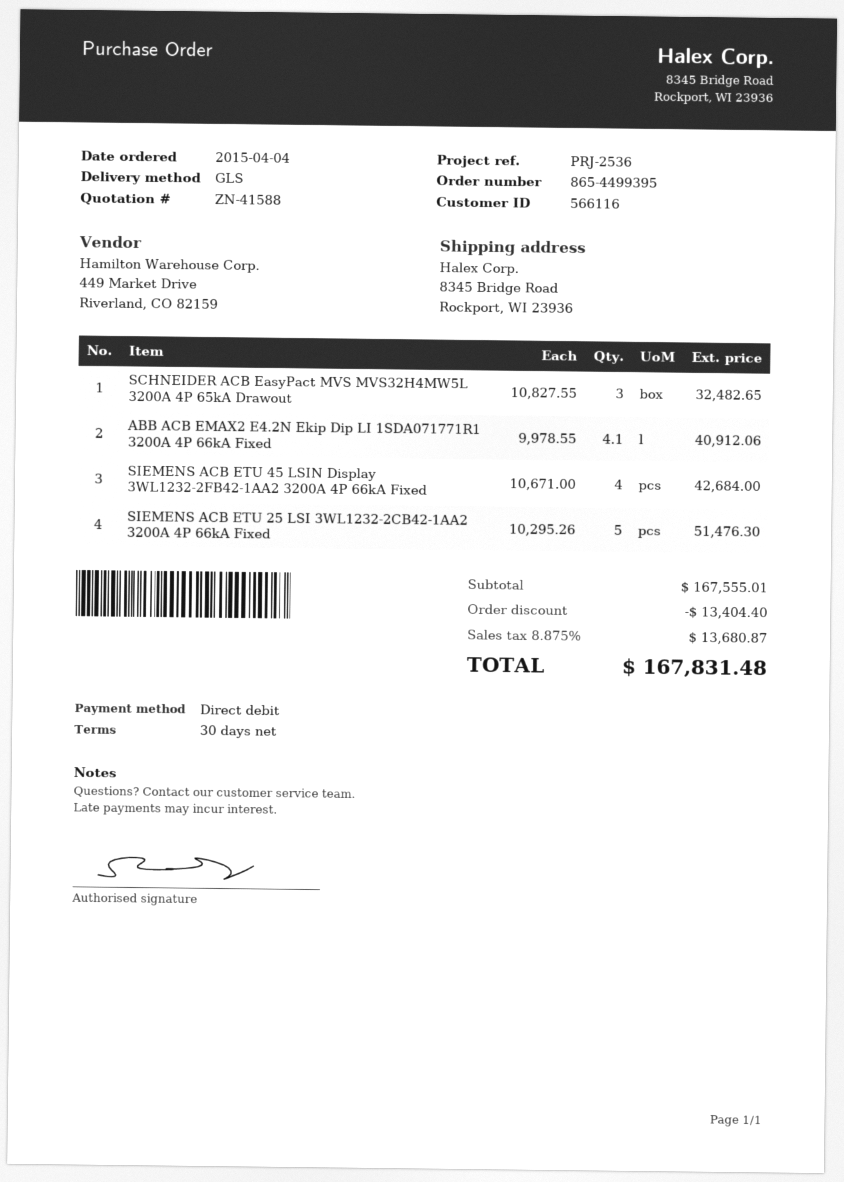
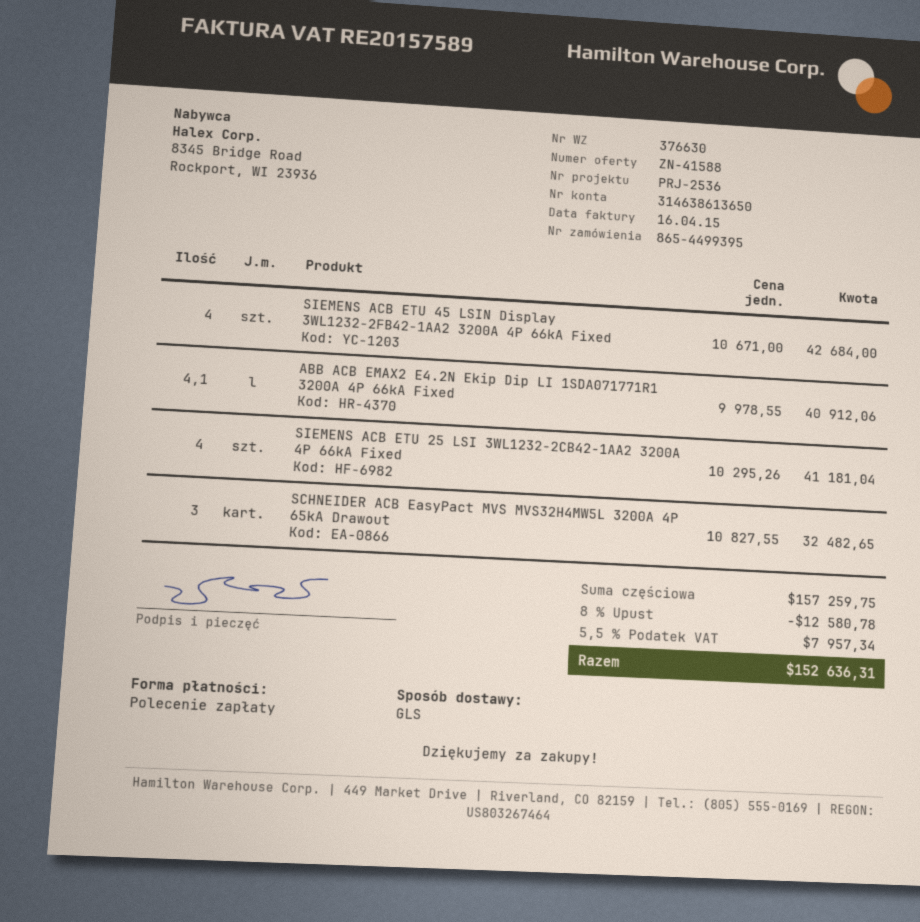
SIEMENS ACB ETU 25 LSI 3WL1232-2CB42-1AA2 3200A 4P 66kA Fixed: 5 x 10295.26 = 51476.30 -> 4 x 10295.26 = 41181.04
subtotal: 167555.01 -> 157259.75
discount: 13404.40 -> 12580.78
tax: 8.875% = 13680.87 -> 5.5% = 7957.34
total: 167831.48 -> 152636.31

